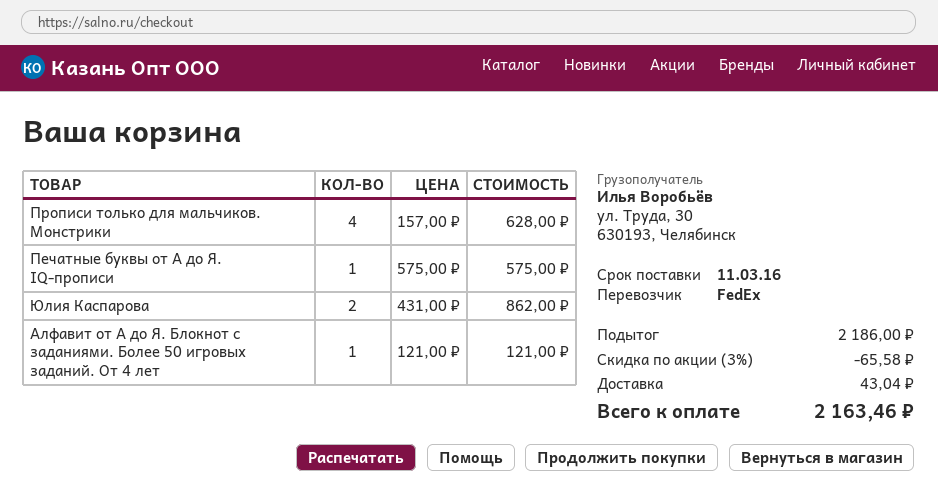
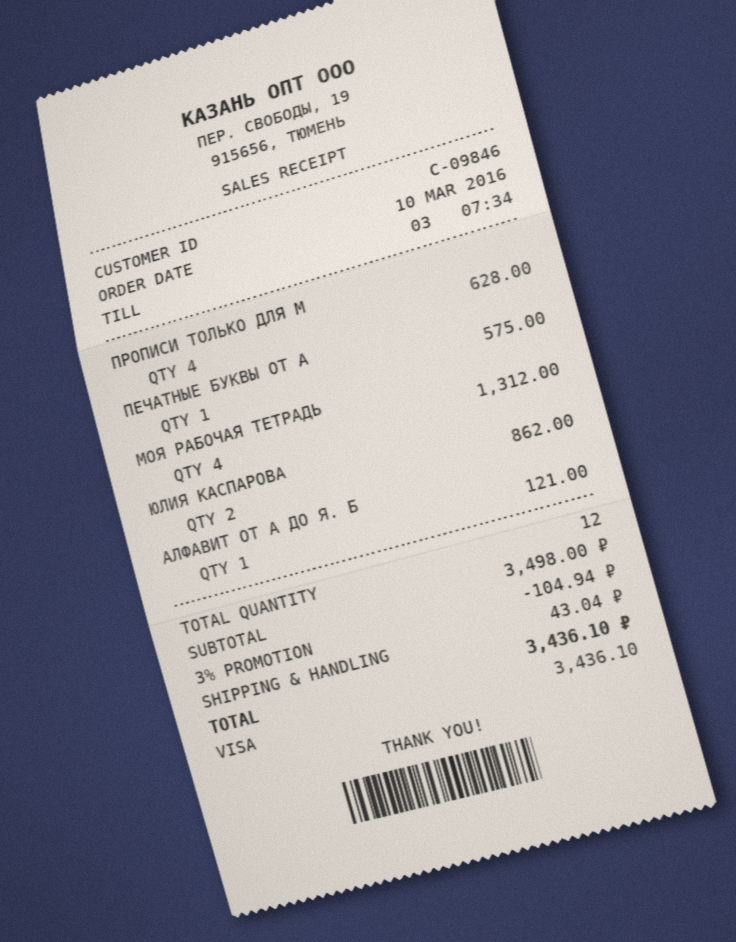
МОЯ РАБОЧАЯ ТЕТРАДЬ: none -> 4 for 1312.00
subtotal: 2186.00 -> 3498.00
discount: 3% = 65.58 -> 3% = 104.94
total: 2163.46 -> 3436.10

